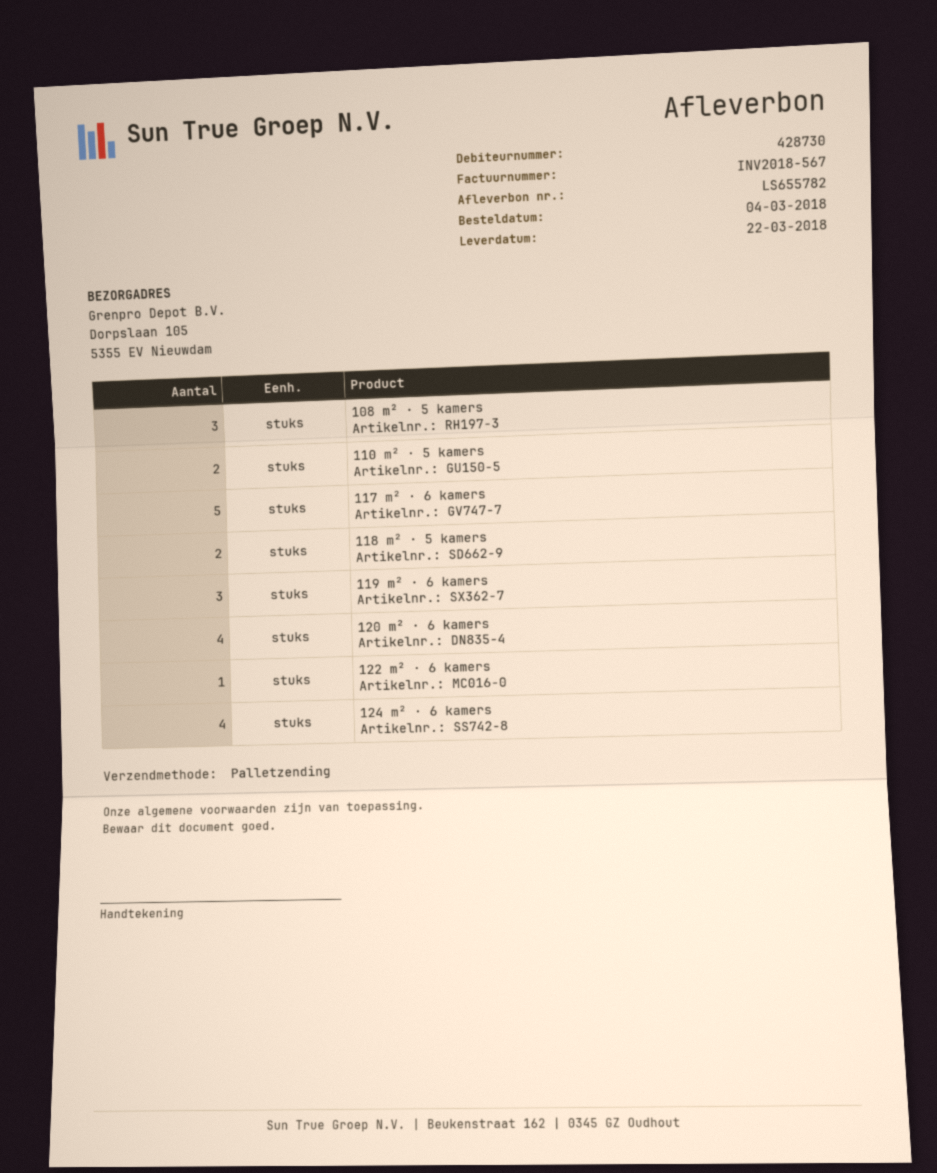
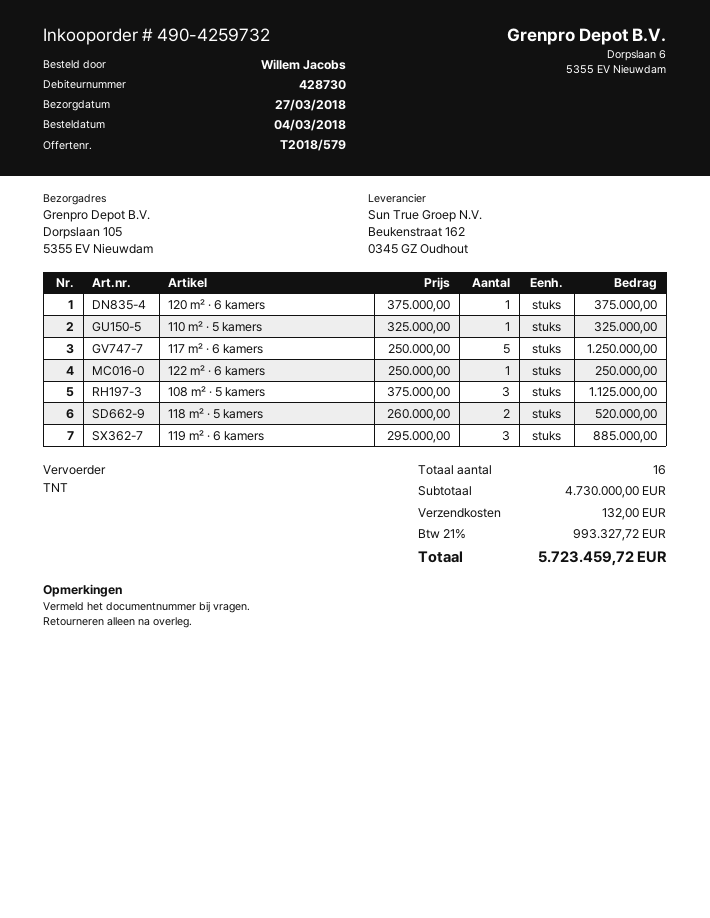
delivery date: 2018-03-22 -> 2018-03-27
shipping method: pallet freight -> TNT
110 m² · 5 kamers: 2 -> 1
120 m² · 6 kamers: 4 -> 1
124 m² · 6 kamers: 4 -> none

